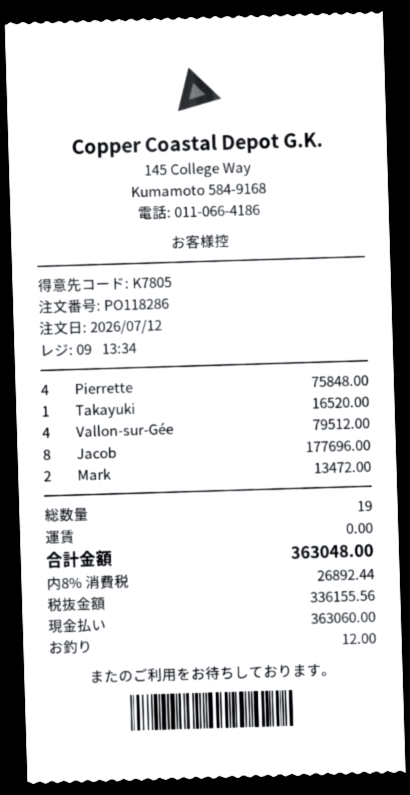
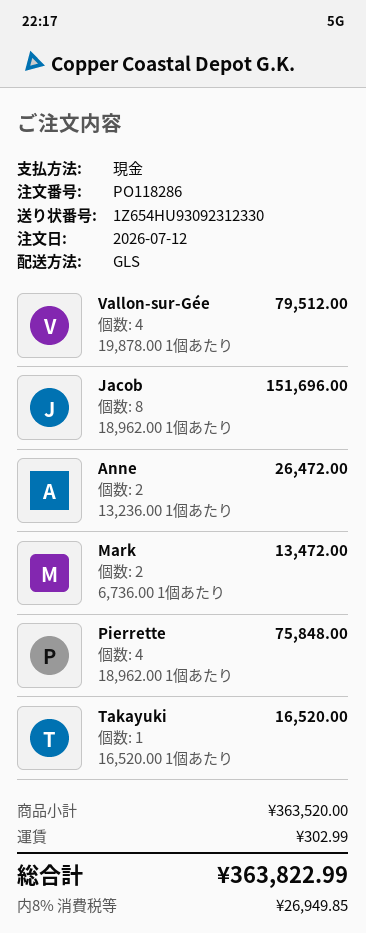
Jacob: 8 for 177696.00 -> 8 for 151696.00
Anne: none -> 2 for 26472.00
shipping: 0.00 -> 302.99
tax: 8% = 26892.44 -> 8% = 26949.85
total: 363048.00 -> 363822.99

